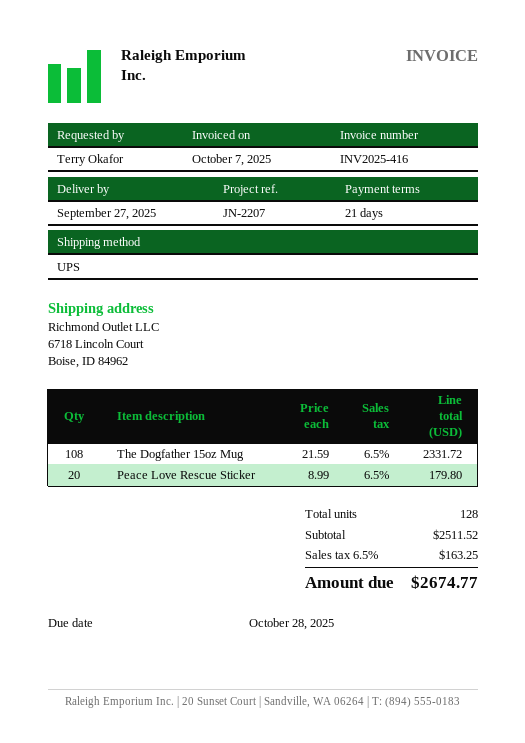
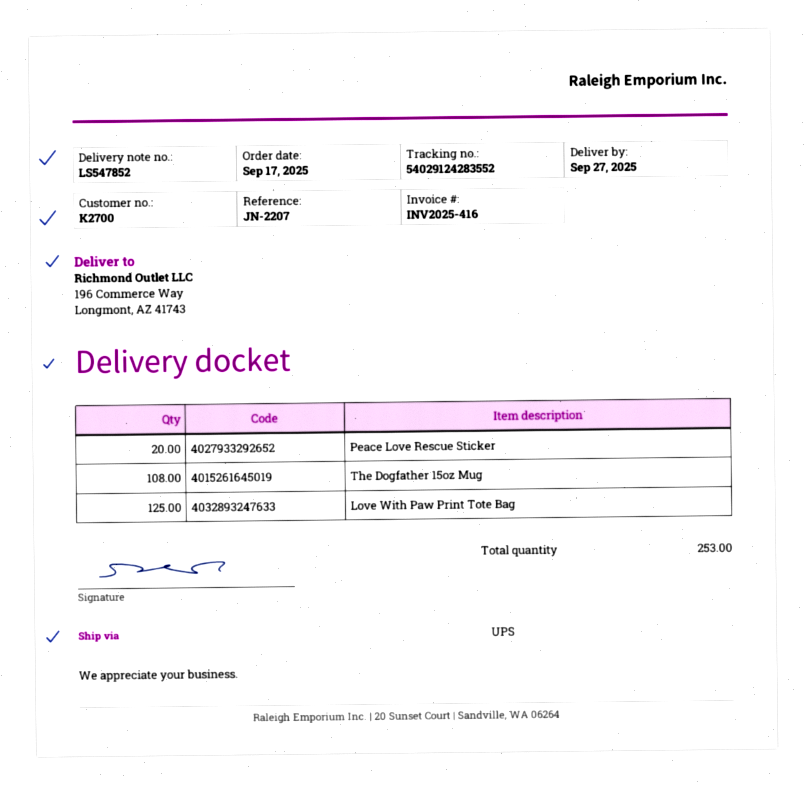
ship to: 6718 Lincoln Court, Boise, ID 84962 -> 196 Commerce Way, Longmont, AZ 41743
Love With Paw Print Tote Bag: none -> 125
total quantity: 128 -> 253

